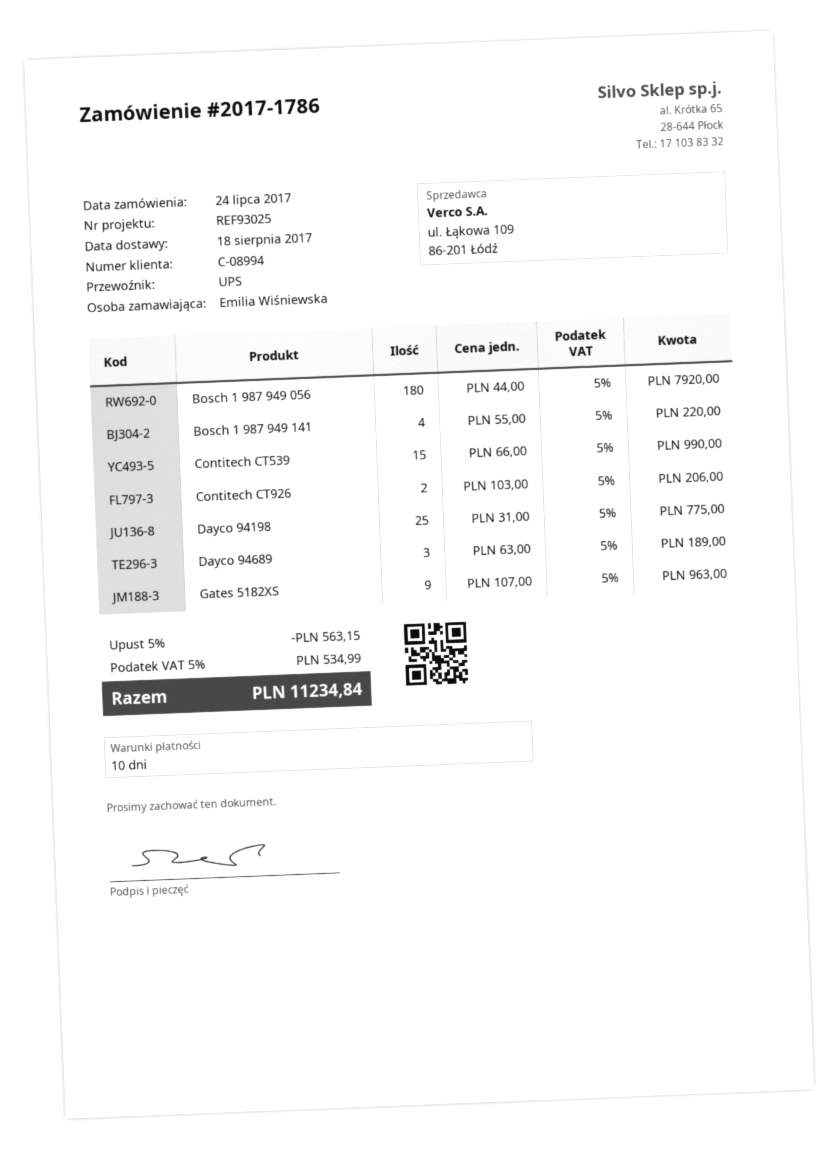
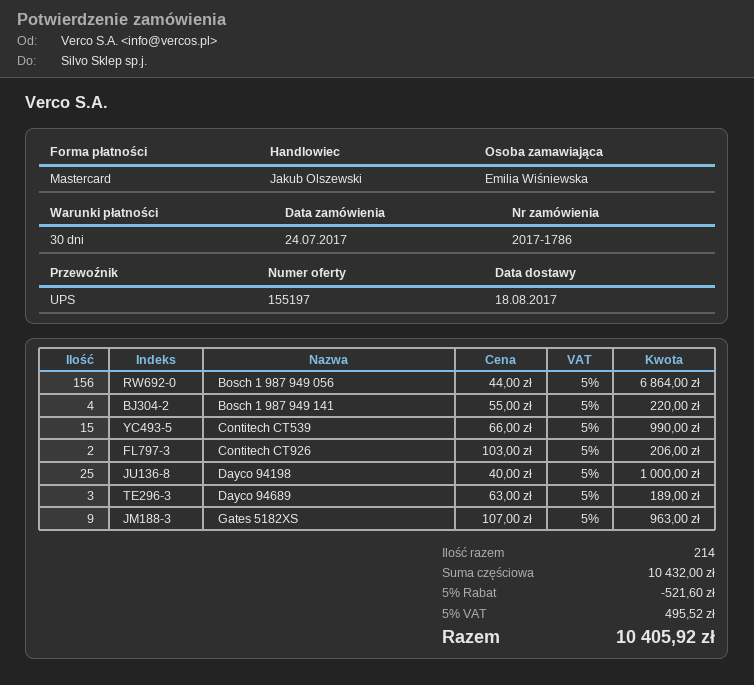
payment terms: 10 days -> 30 days
Bosch 1 987 949 056: 180 x 44.00 = 7920.00 -> 156 x 44.00 = 6864.00
Dayco 94198: 25 x 31.00 = 775.00 -> 25 x 40.00 = 1000.00
discount: 5% = 563.15 -> 5% = 521.60
tax: 5% = 534.99 -> 5% = 495.52
total: 11234.84 -> 10405.92

